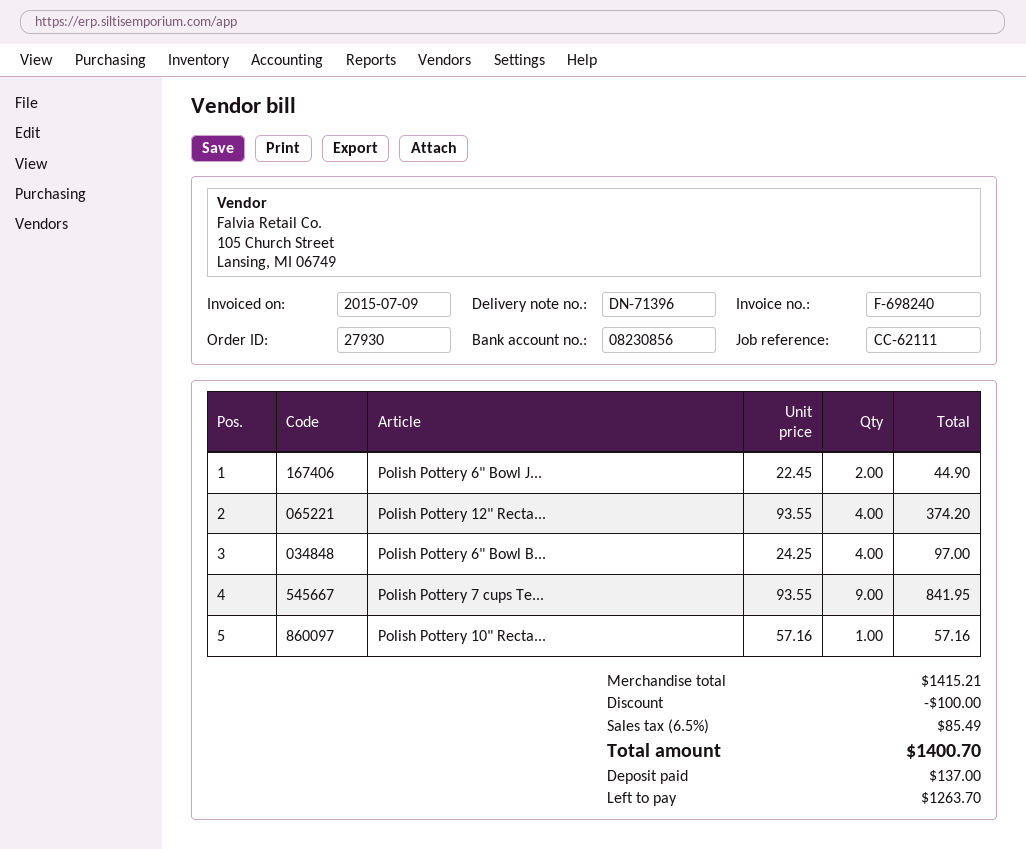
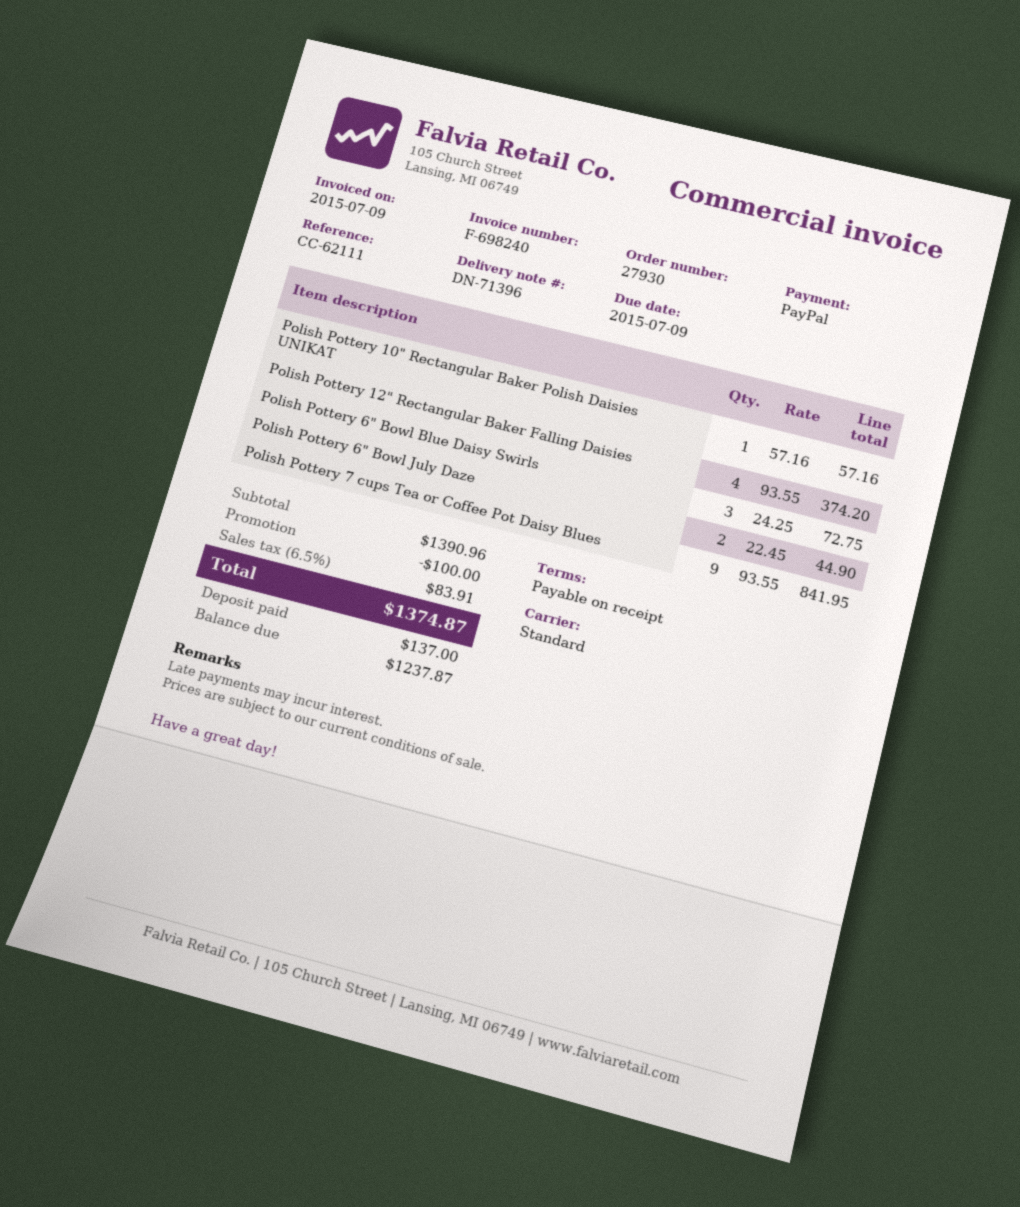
Polish Pottery 6" Bowl B...: 4 x 24.25 = 97.00 -> 3 x 24.25 = 72.75
subtotal: 1415.21 -> 1390.96
tax: 6.5% = 85.49 -> 6.5% = 83.91
total: 1400.70 -> 1374.87
balance: 1263.70 -> 1237.87

